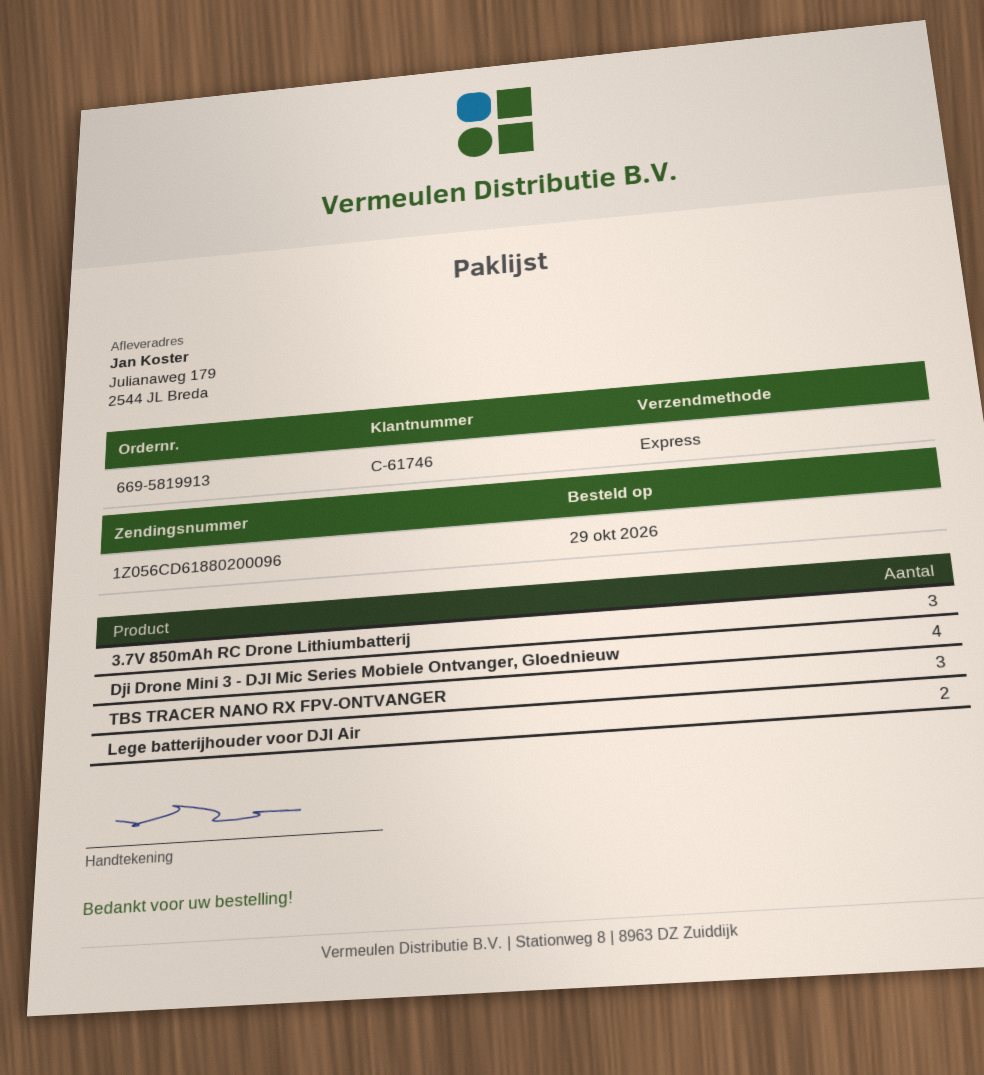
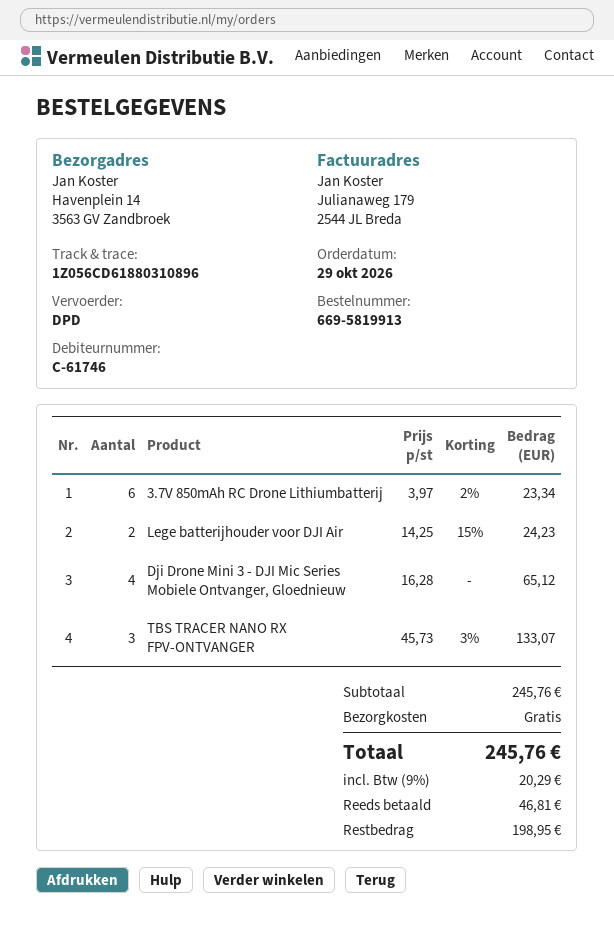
shipping method: express -> DPD
tracking number: 1Z056CD61880200096 -> 1Z056CD61880310896
ship to: Julianaweg 179, 2544 JL Breda -> Havenplein 14, 3563 GV Zandbroek
3.7V 850mAh RC Drone Lithiumbatterij: 3 -> 6

